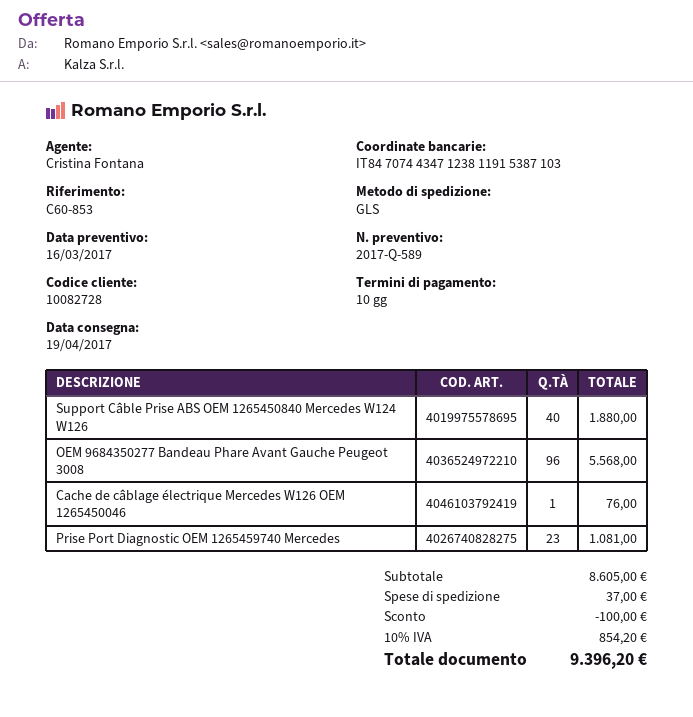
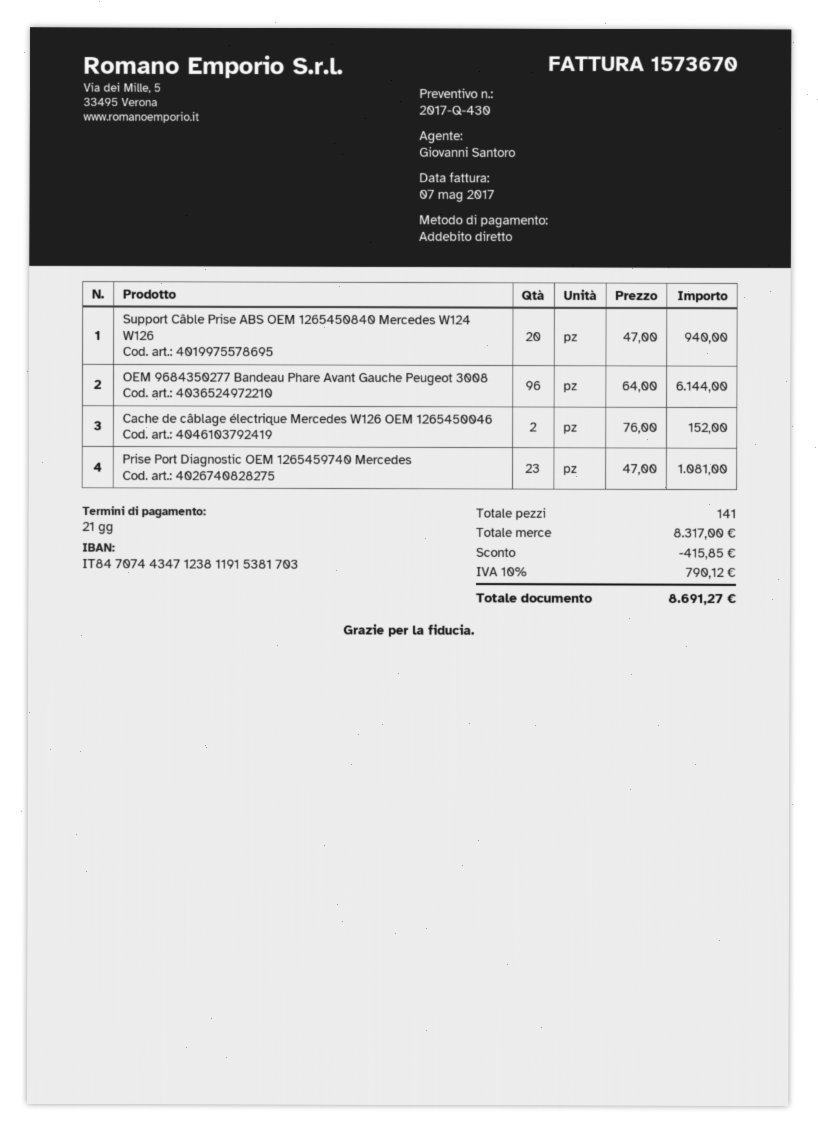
quote number: 2017-Q-589 -> 2017-Q-430
payment terms: 10 days -> 21 days
sales rep: Cristina Fontana -> Giovanni Santoro
bank account: IT8470744347123811915387103 -> IT8470744347123811915381703
Support Câble Prise ABS OEM 1265450840 Mercedes W124 W126: 40 for 1880.00 -> 20 for 940.00
OEM 9684350277 Bandeau Phare Avant Gauche Peugeot 3008: 96 for 5568.00 -> 96 for 6144.00
Cache de câblage électrique Mercedes W126 OEM 1265450046: 1 for 76.00 -> 2 for 152.00
subtotal: 8605.00 -> 8317.00
discount: 100.00 -> 415.85
shipping: 37.00 -> none
tax: 10% = 854.20 -> 10% = 790.12
total: 9396.20 -> 8691.27

